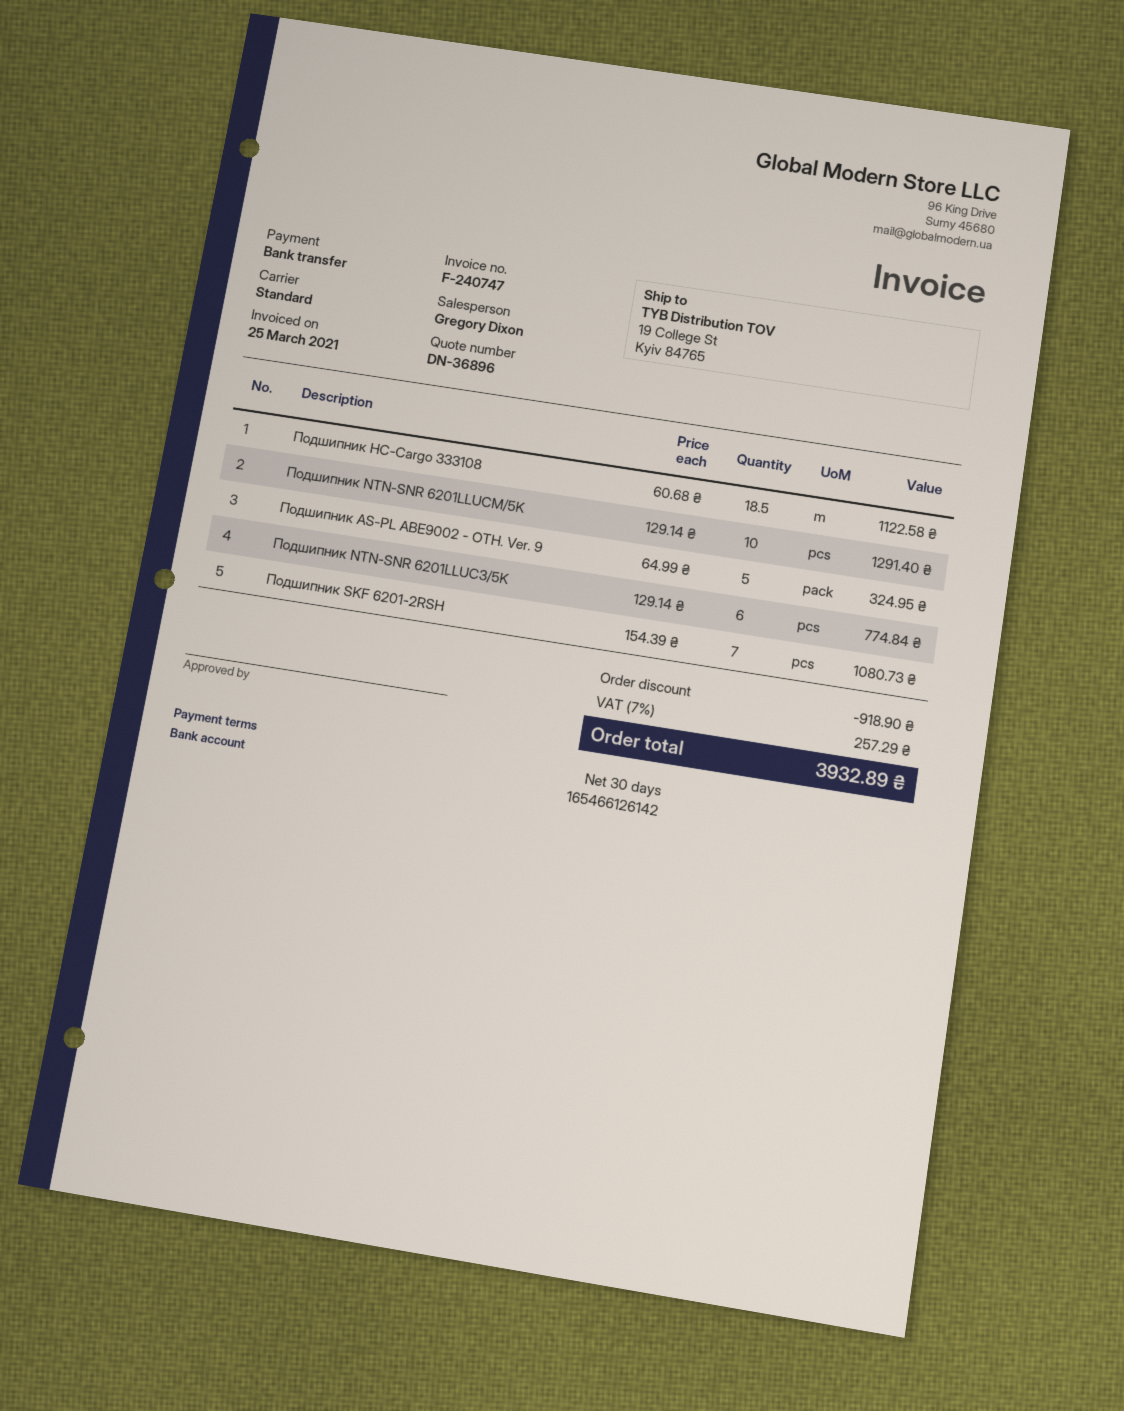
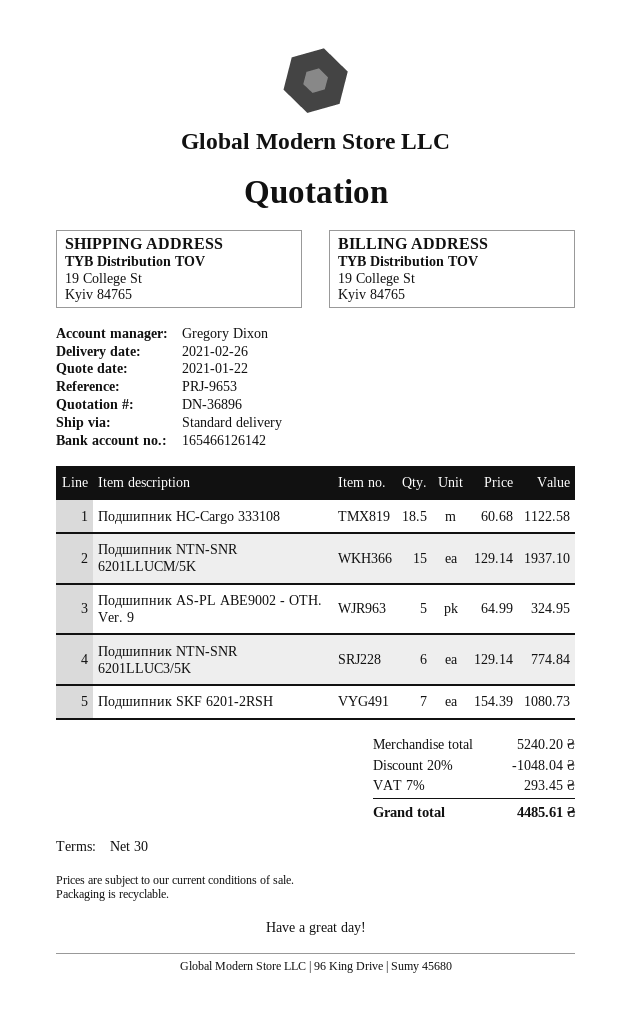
Подшипник NTN-SNR 6201LLUCM/5K: 10 x 129.14 = 1291.40 -> 15 x 129.14 = 1937.10
discount: 918.90 -> 1048.04
tax: 7% = 257.29 -> 7% = 293.45
total: 3932.89 -> 4485.61

